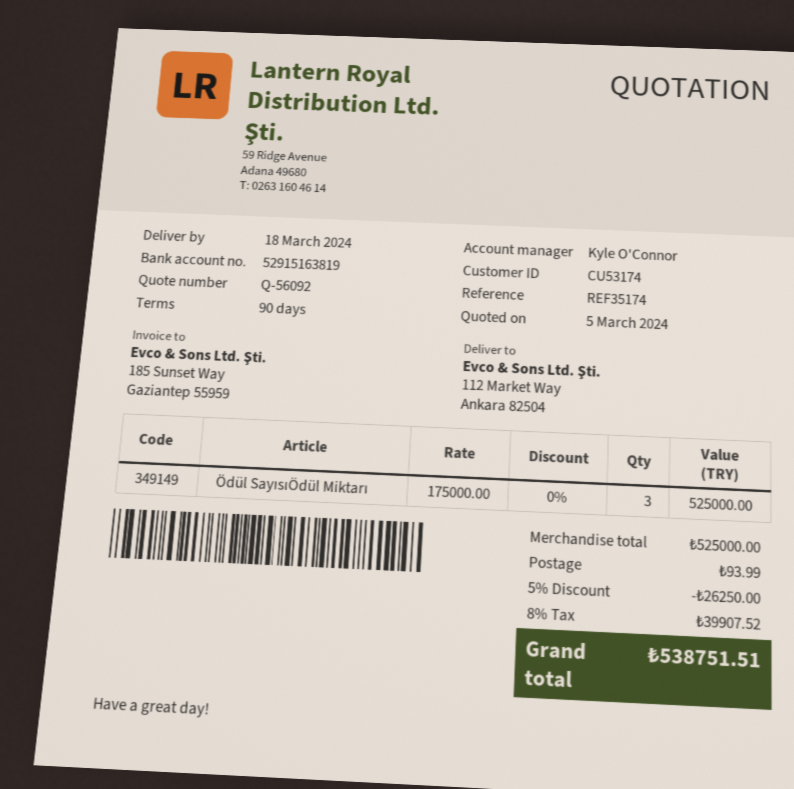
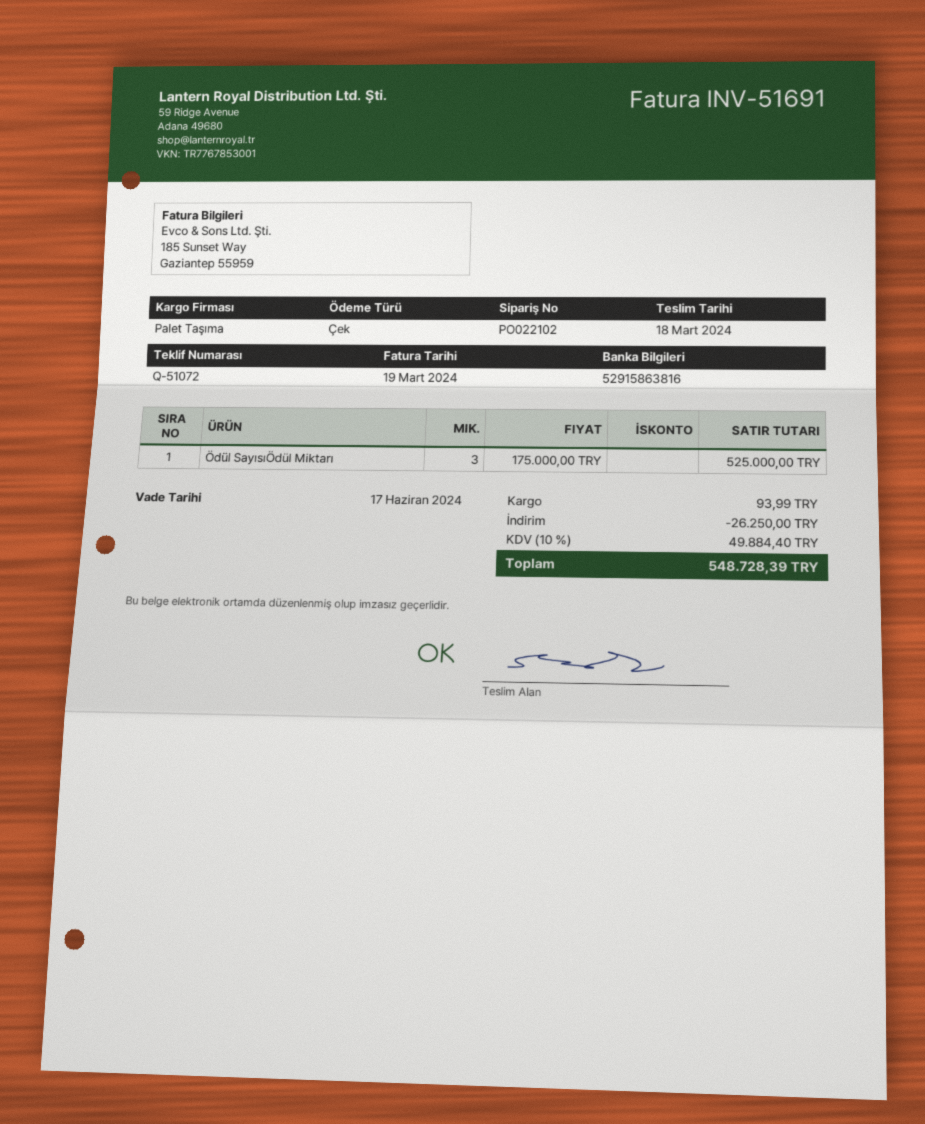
quote number: Q-56092 -> Q-51072
bank account: 52915163819 -> 52915863816
tax: 8% = 39907.52 -> 10% = 49884.40
total: 538751.51 -> 548728.39

